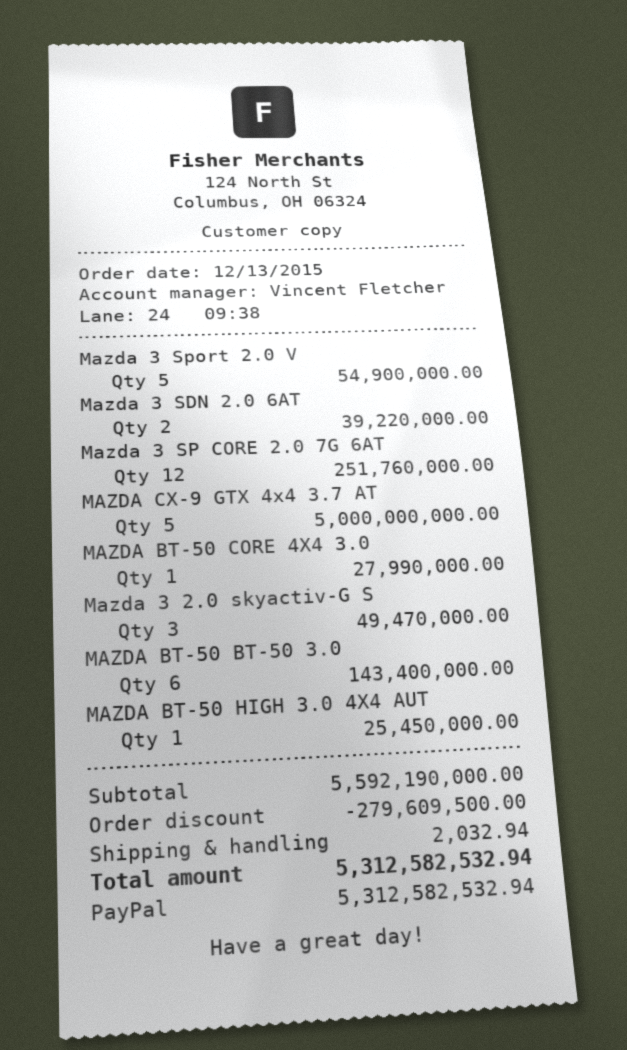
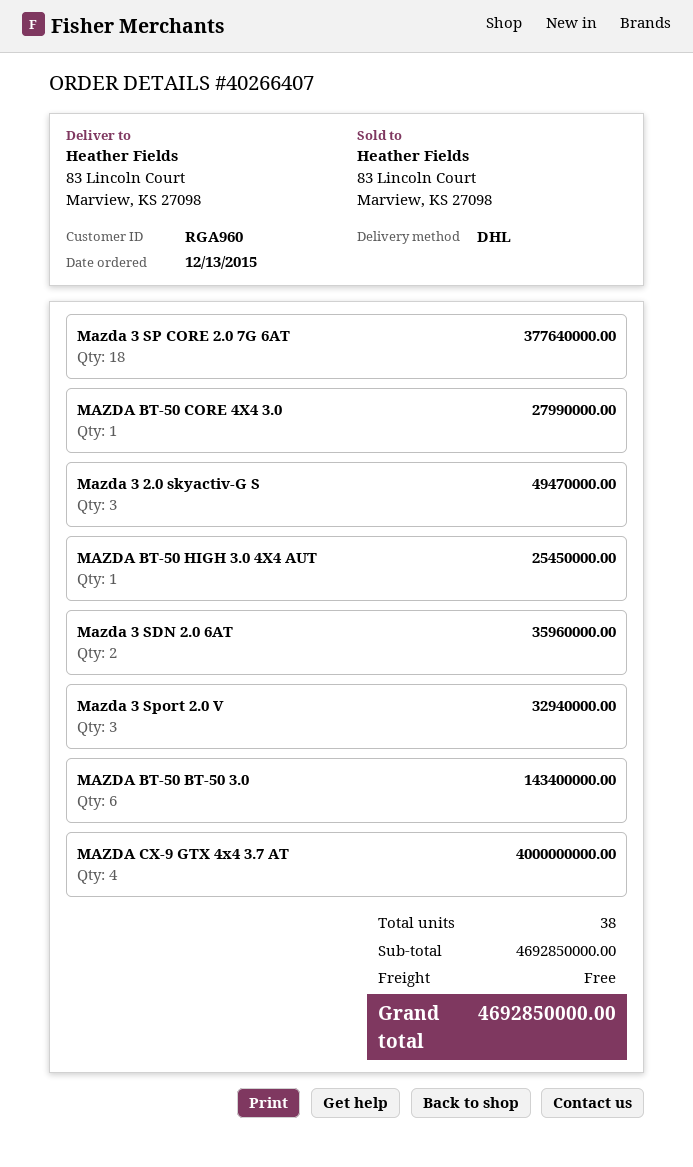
Mazda 3 Sport 2.0 V: 5 for 54900000.00 -> 3 for 32940000.00
Mazda 3 SDN 2.0 6AT: 2 for 39220000.00 -> 2 for 35960000.00
Mazda 3 SP CORE 2.0 7G 6AT: 12 for 251760000.00 -> 18 for 377640000.00
MAZDA CX-9 GTX 4x4 3.7 AT: 5 for 5000000000.00 -> 4 for 4000000000.00
subtotal: 5592190000.00 -> 4692850000.00
discount: 279609500.00 -> none
shipping: 2032.94 -> 0.00
total: 5312582532.94 -> 4692850000.00

